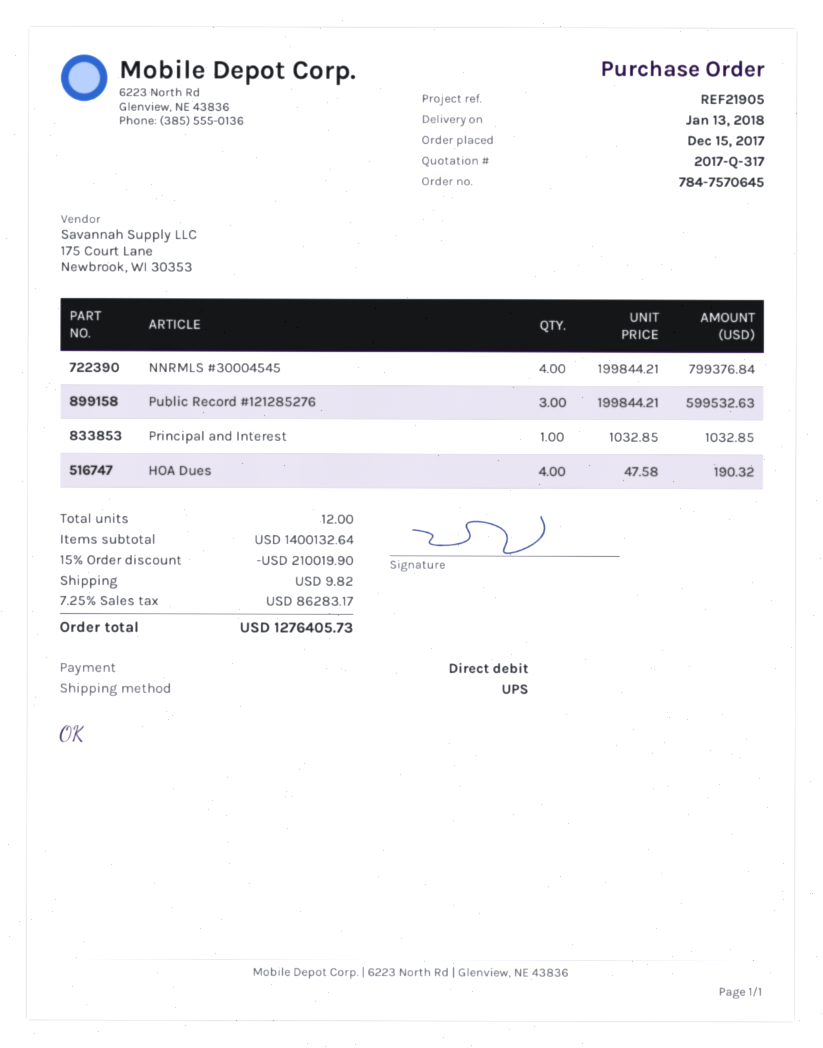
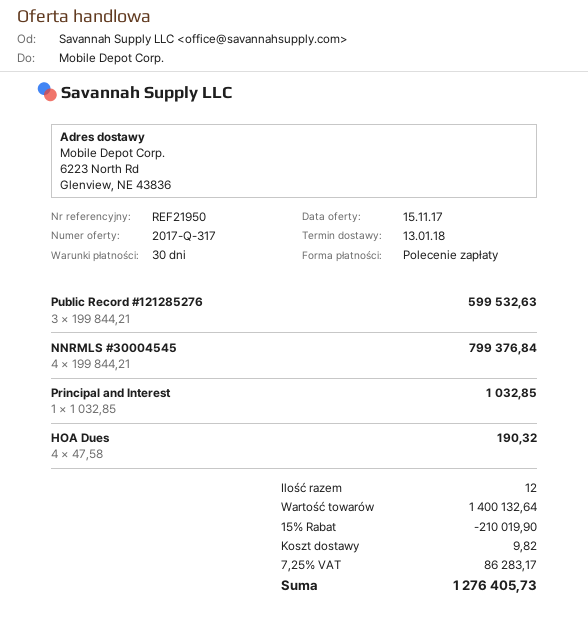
reference: REF21905 -> REF21950

